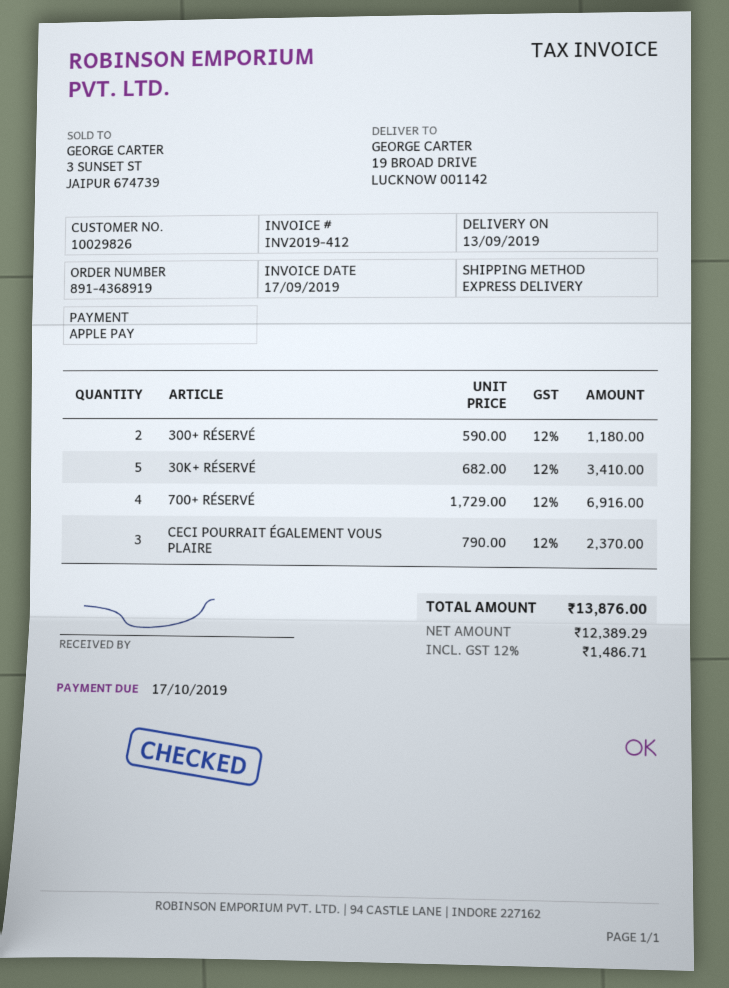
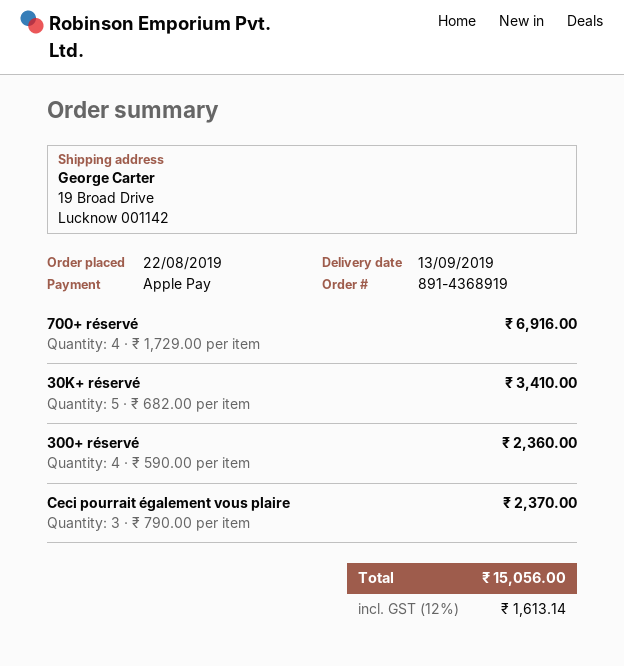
300+ RÉSERVÉ: 2 x 590.00 = 1180.00 -> 4 x 590.00 = 2360.00
tax: 12% = 1486.71 -> 12% = 1613.14
total: 13876.00 -> 15056.00

